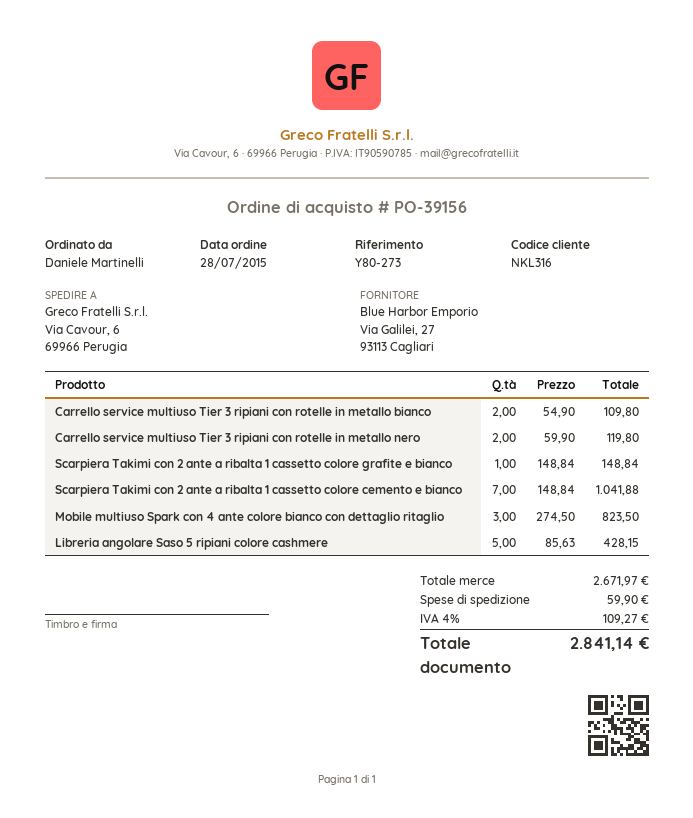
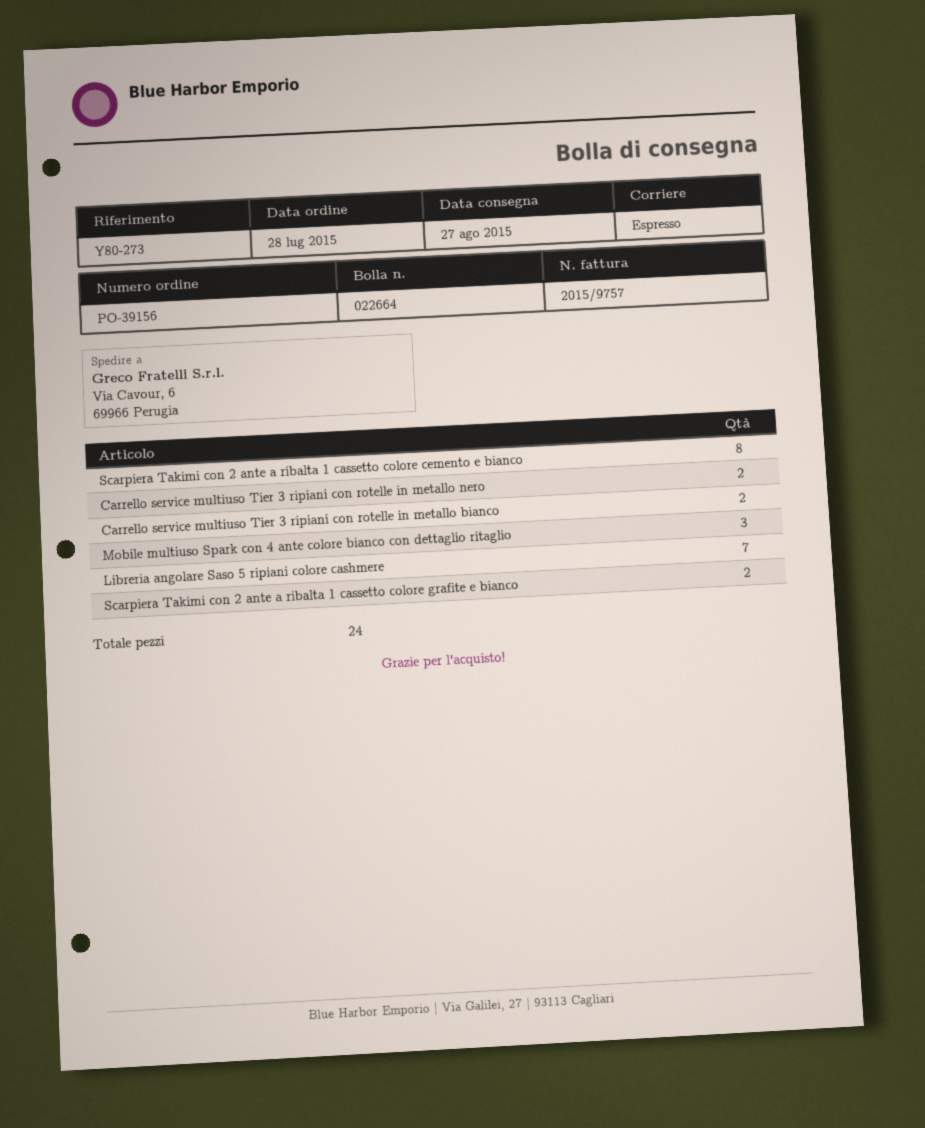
Scarpiera Takimi con 2 ante a ribalta 1 cassetto colore grafite e bianco: 1 -> 2
Scarpiera Takimi con 2 ante a ribalta 1 cassetto colore cemento e bianco: 7 -> 8
Libreria angolare Saso 5 ripiani colore cashmere: 5 -> 7

